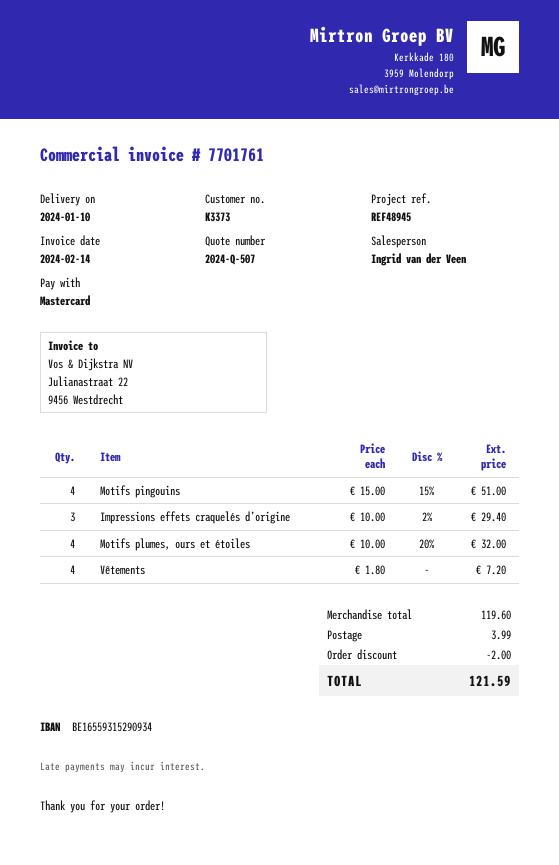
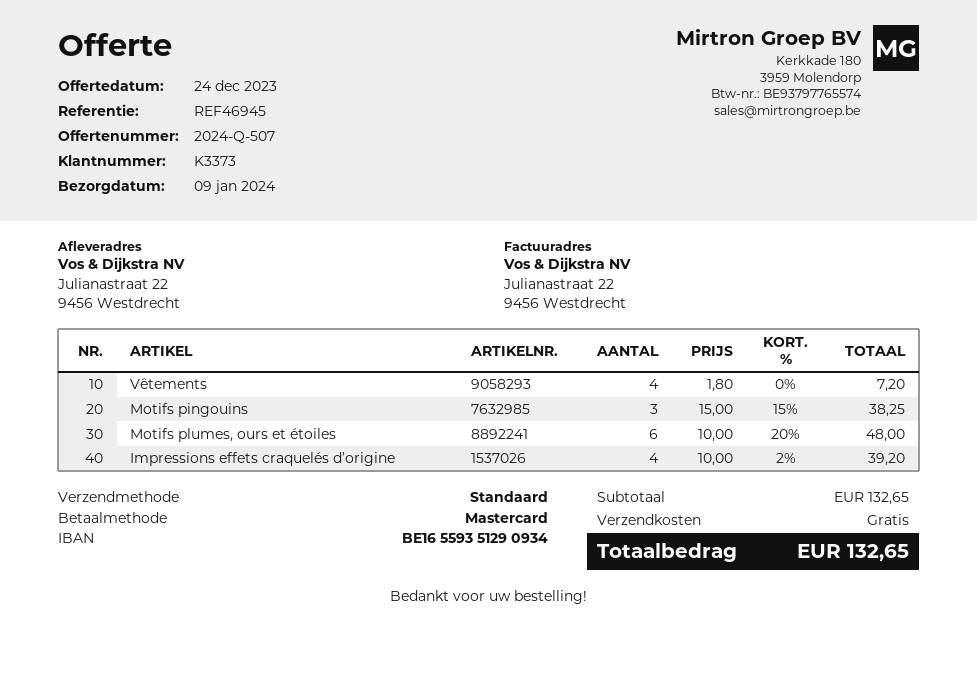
delivery date: 2024-01-10 -> 2024-01-09
reference: REF48945 -> REF46945
bank account: BE16559315290934 -> BE16559351290934
Motifs pingouins: 4 x 15.00 - 15% = 51.00 -> 3 x 15.00 - 15% = 38.25
Impressions effets craquelés d’origine: 3 x 10.00 - 2% = 29.40 -> 4 x 10.00 - 2% = 39.20
Motifs plumes, ours et étoiles: 4 x 10.00 - 20% = 32.00 -> 6 x 10.00 - 20% = 48.00
subtotal: 119.60 -> 132.65
discount: 2.00 -> none
shipping: 3.99 -> 0.00
total: 121.59 -> 132.65

